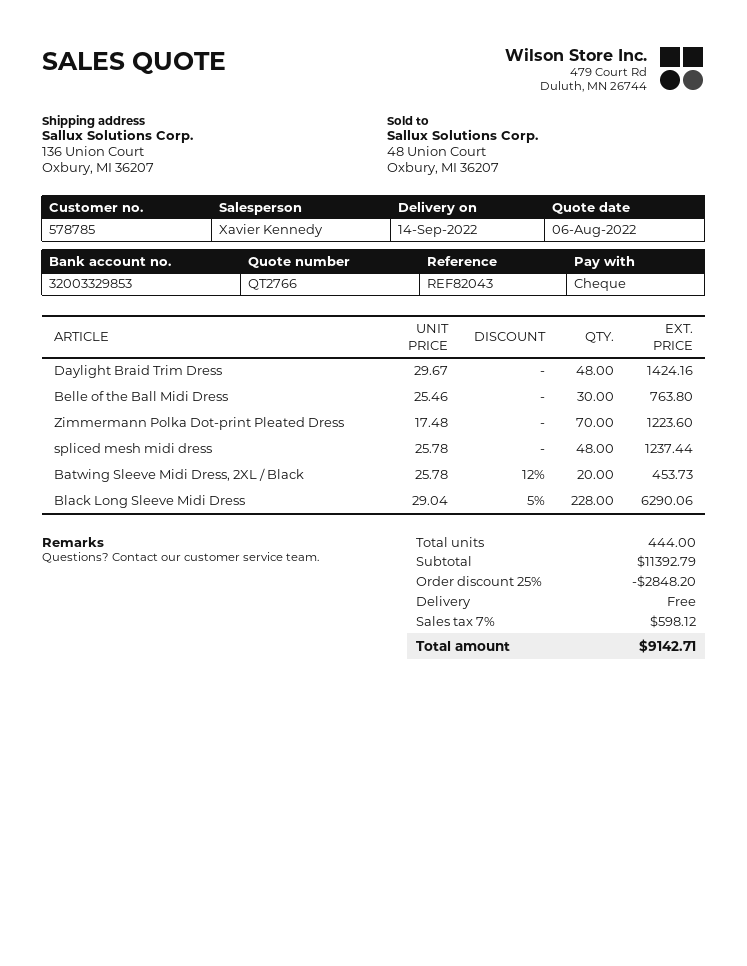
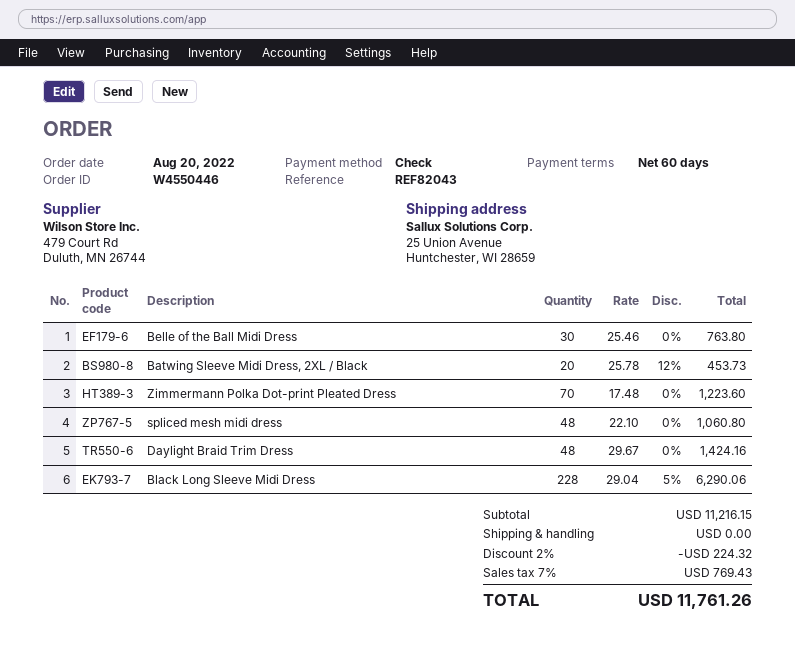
ship to: 136 Union Court, Oxbury, MI 36207 -> 25 Union Avenue, Huntchester, WI 28659
spliced mesh midi dress: 48 x 25.78 = 1237.44 -> 48 x 22.10 = 1060.80
subtotal: 11392.79 -> 11216.15
discount: 25% = 2848.20 -> 2% = 224.32
tax: 7% = 598.12 -> 7% = 769.43
total: 9142.71 -> 11761.26

